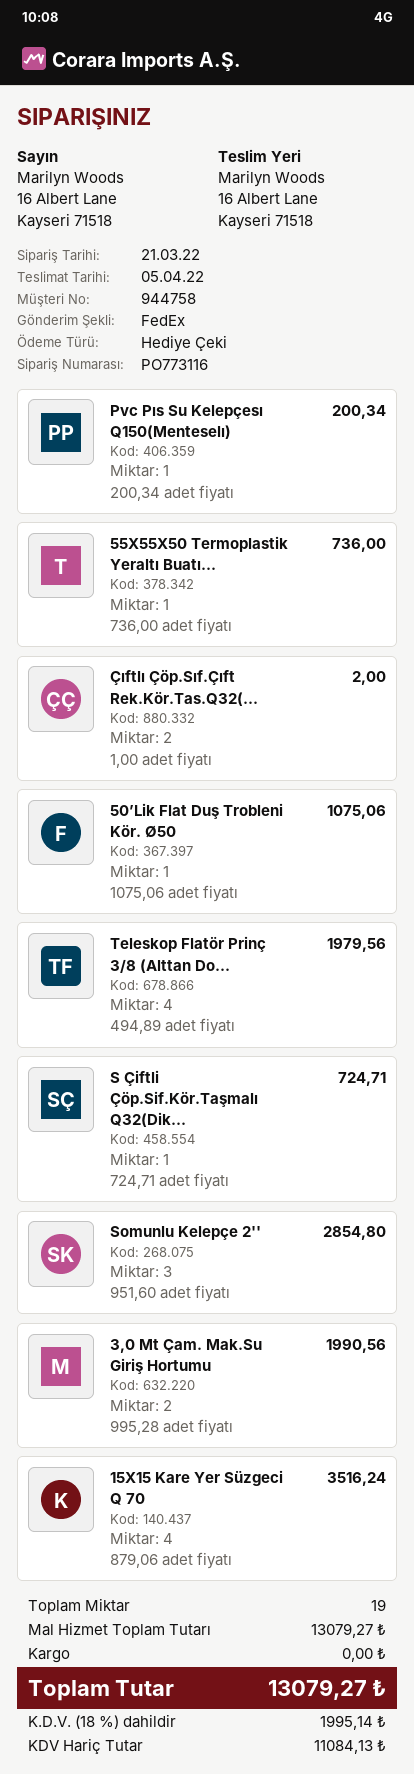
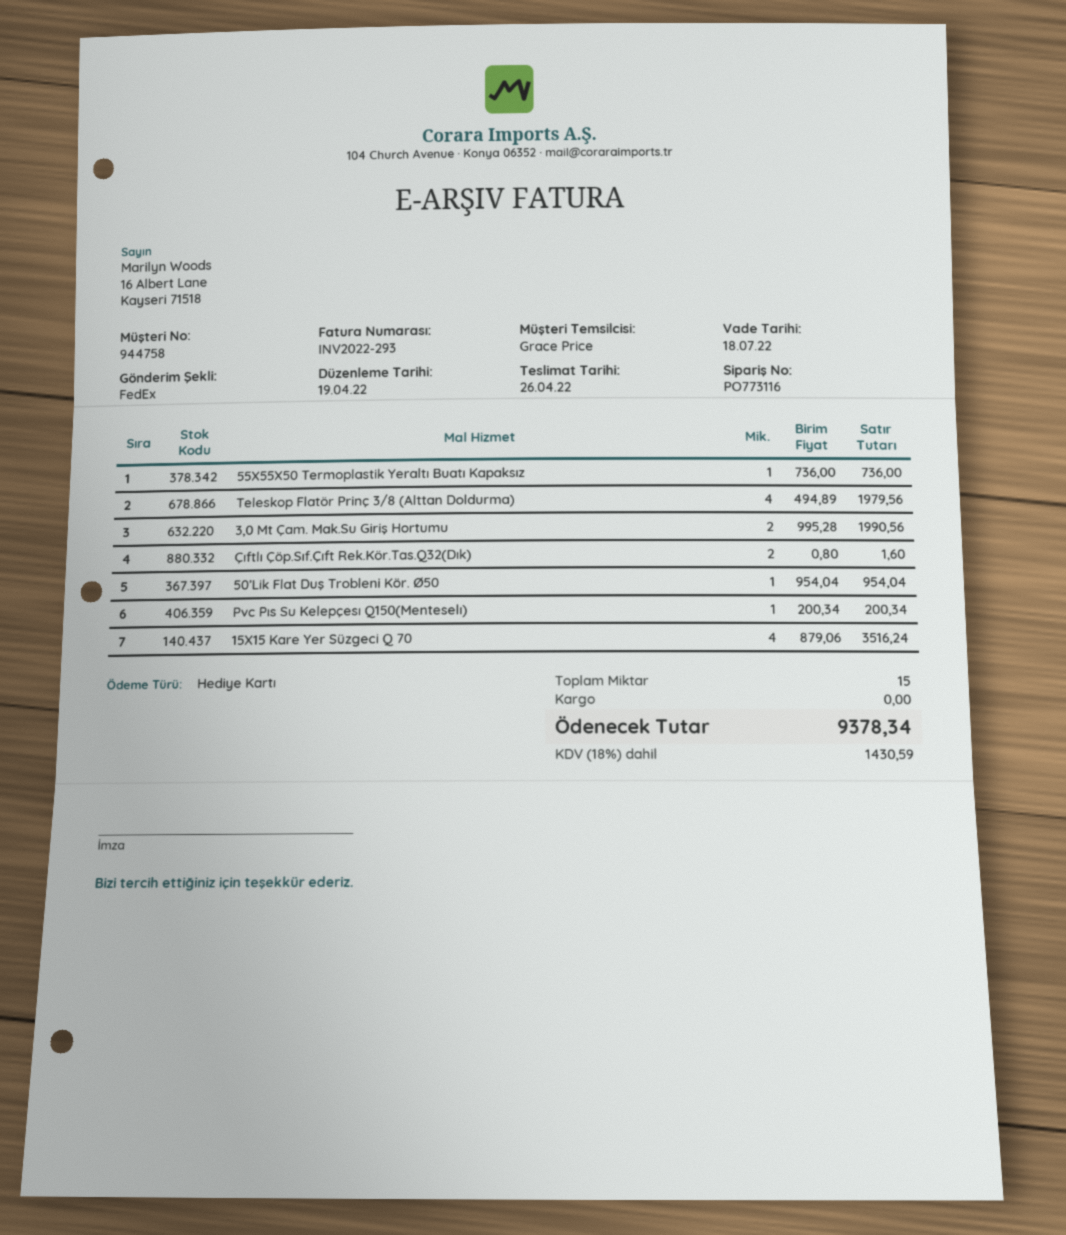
delivery date: 2022-04-05 -> 2022-04-26
Çıftlı Çöp.Sıf.Çıft Rek.Kör.Tas.Q32(...: 2 x 1.00 = 2.00 -> 2 x 0.80 = 1.60
50’Lik Flat Duş Trobleni Kör. Ø50: 1 x 1075.06 = 1075.06 -> 1 x 954.04 = 954.04
S Çiftli Çöp.Sif.Kör.Taşmalı Q32(Dik...: 1 x 724.71 = 724.71 -> none
Somunlu Kelepçe 2'': 3 x 951.60 = 2854.80 -> none
total quantity: 19 -> 15
tax: 18% = 1995.14 -> 18% = 1430.59
total: 13079.27 -> 9378.34

